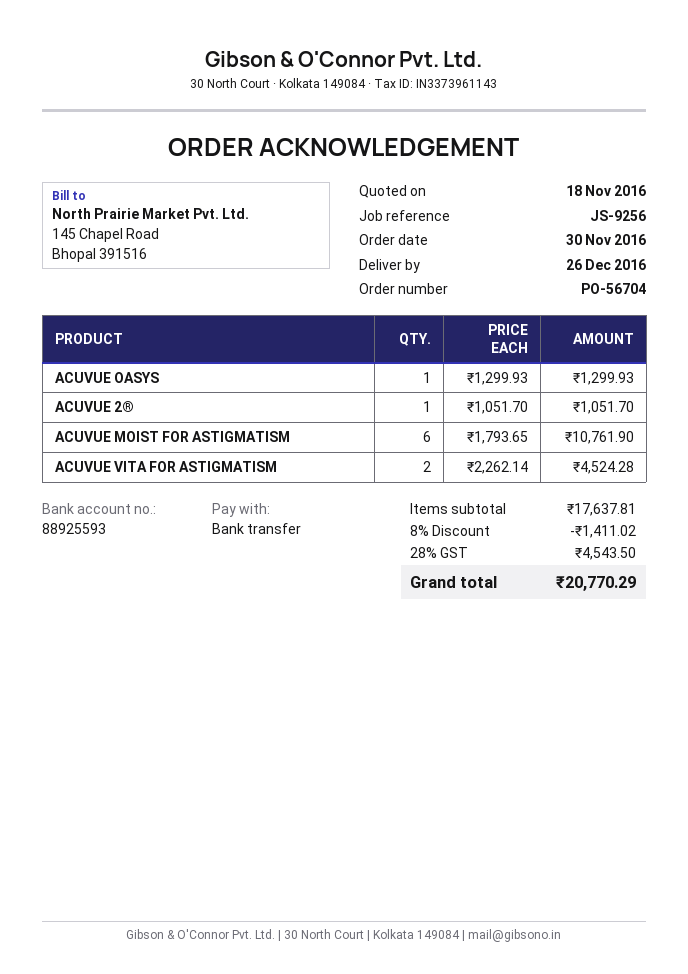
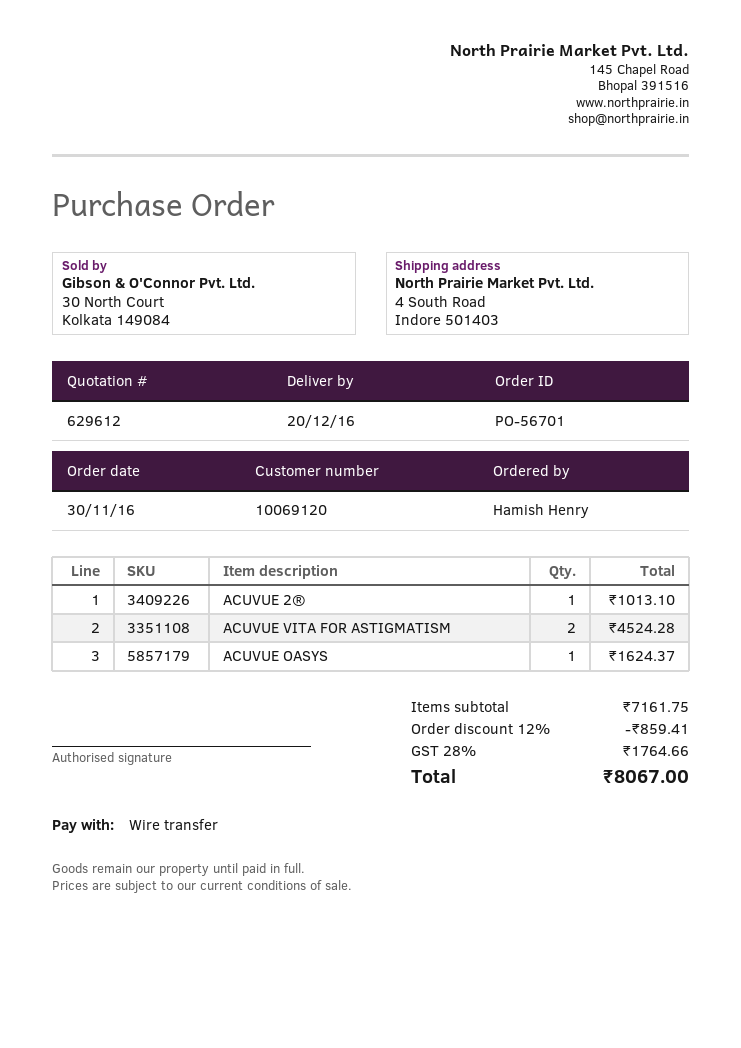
order number: PO-56704 -> PO-56701
delivery date: 2016-12-26 -> 2016-12-20
ACUVUE OASYS: 1 for 1299.93 -> 1 for 1624.37
ACUVUE 2®: 1 for 1051.70 -> 1 for 1013.10
ACUVUE MOIST FOR ASTIGMATISM: 6 for 10761.90 -> none
subtotal: 17637.81 -> 7161.75
discount: 8% = 1411.02 -> 12% = 859.41
tax: 28% = 4543.50 -> 28% = 1764.66
total: 20770.29 -> 8067.00

